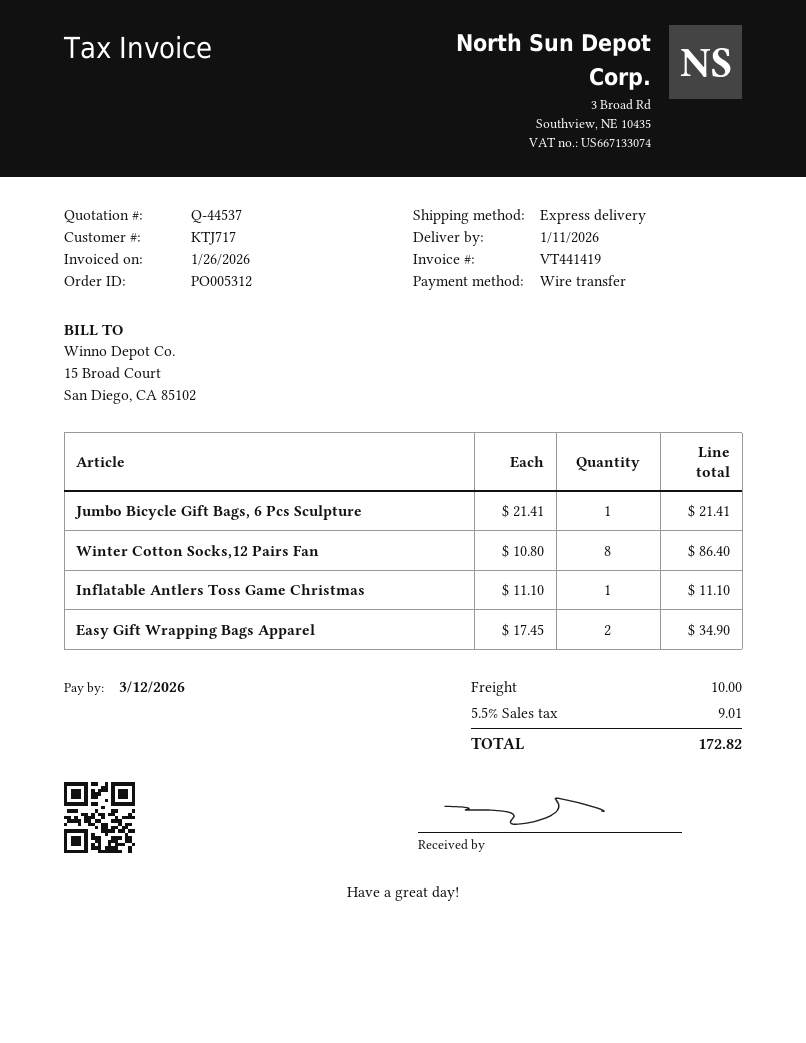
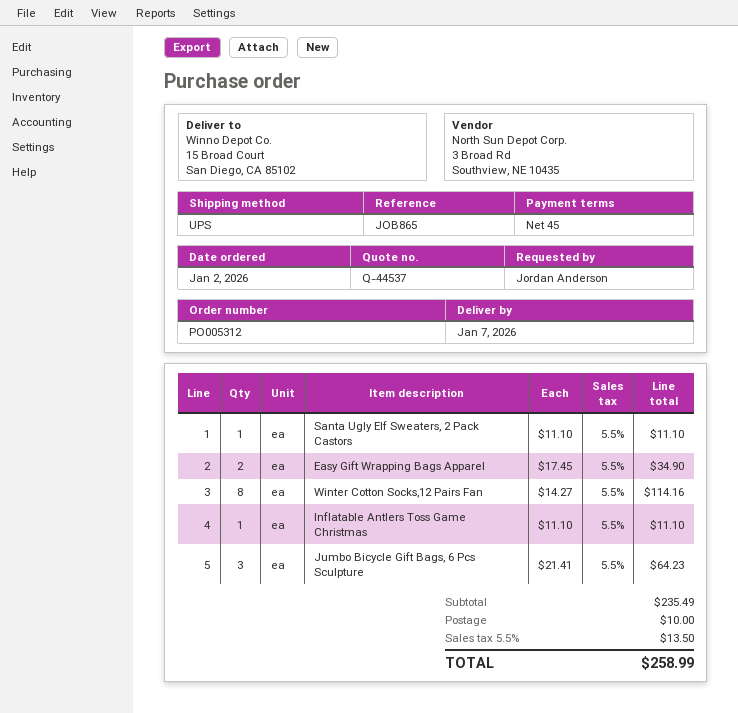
delivery date: 2026-01-11 -> 2026-01-07
shipping method: express -> UPS
Jumbo Bicycle Gift Bags, 6 Pcs Sculpture: 1 x 21.41 = 21.41 -> 3 x 21.41 = 64.23
Winter Cotton Socks,12 Pairs Fan: 8 x 10.80 = 86.40 -> 8 x 14.27 = 114.16
Santa Ugly Elf Sweaters, 2 Pack Castors: none -> 1 x 11.10 = 11.10
tax: 5.5% = 9.01 -> 5.5% = 13.50
total: 172.82 -> 258.99

